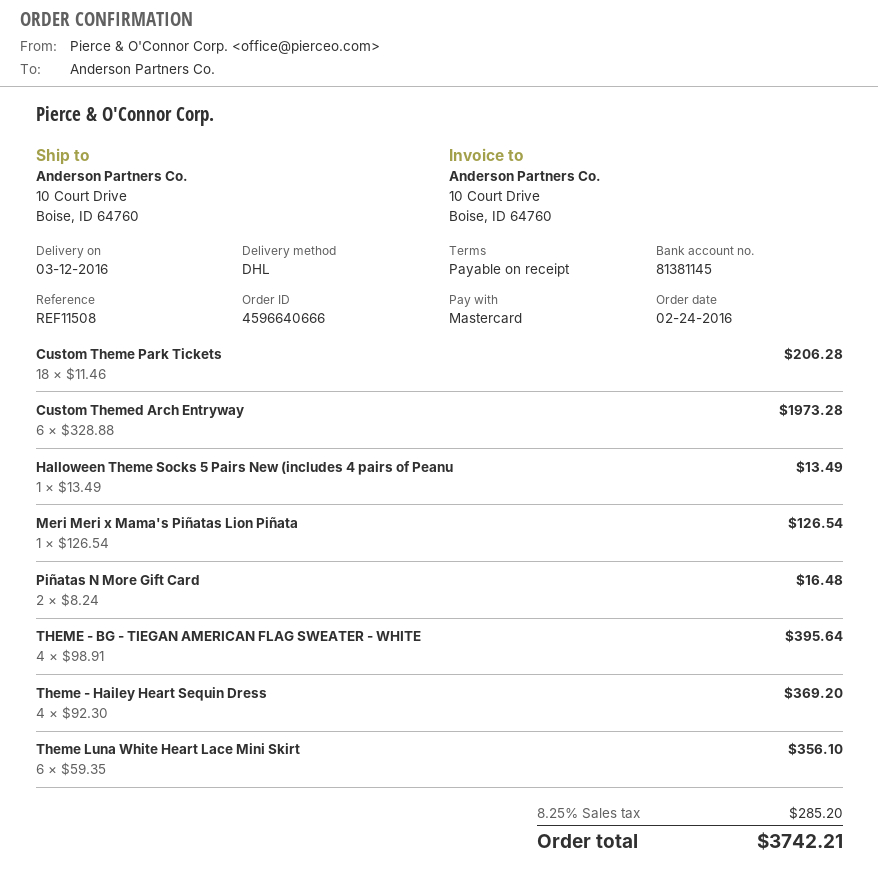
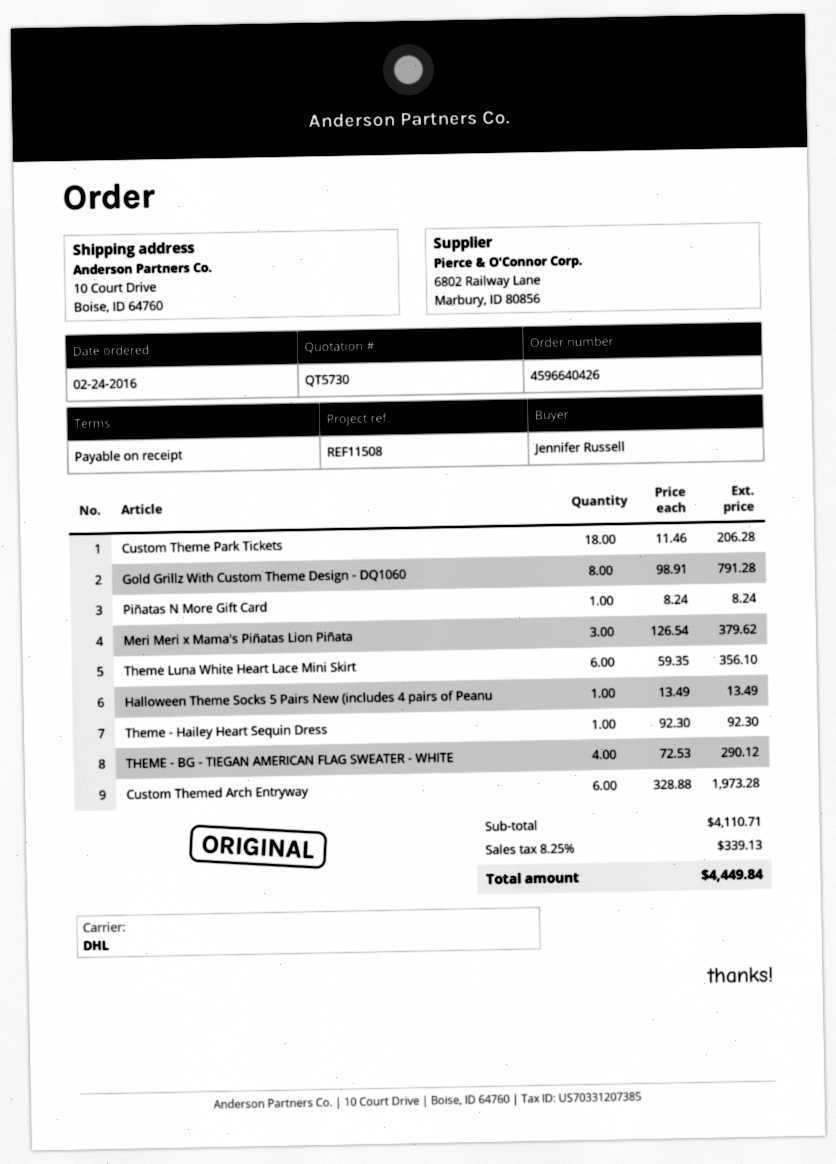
order number: 4596640666 -> 4596640426
Meri Meri x Mama's Piñatas Lion Piñata: 1 x 126.54 = 126.54 -> 3 x 126.54 = 379.62
Piñatas N More Gift Card: 2 x 8.24 = 16.48 -> 1 x 8.24 = 8.24
THEME - BG - TIEGAN AMERICAN FLAG SWEATER - WHITE: 4 x 98.91 = 395.64 -> 4 x 72.53 = 290.12
Theme - Hailey Heart Sequin Dress: 4 x 92.30 = 369.20 -> 1 x 92.30 = 92.30
Gold Grillz With Custom Theme Design - DQ1060: none -> 8 x 98.91 = 791.28
tax: 8.25% = 285.20 -> 8.25% = 339.13
total: 3742.21 -> 4449.84

